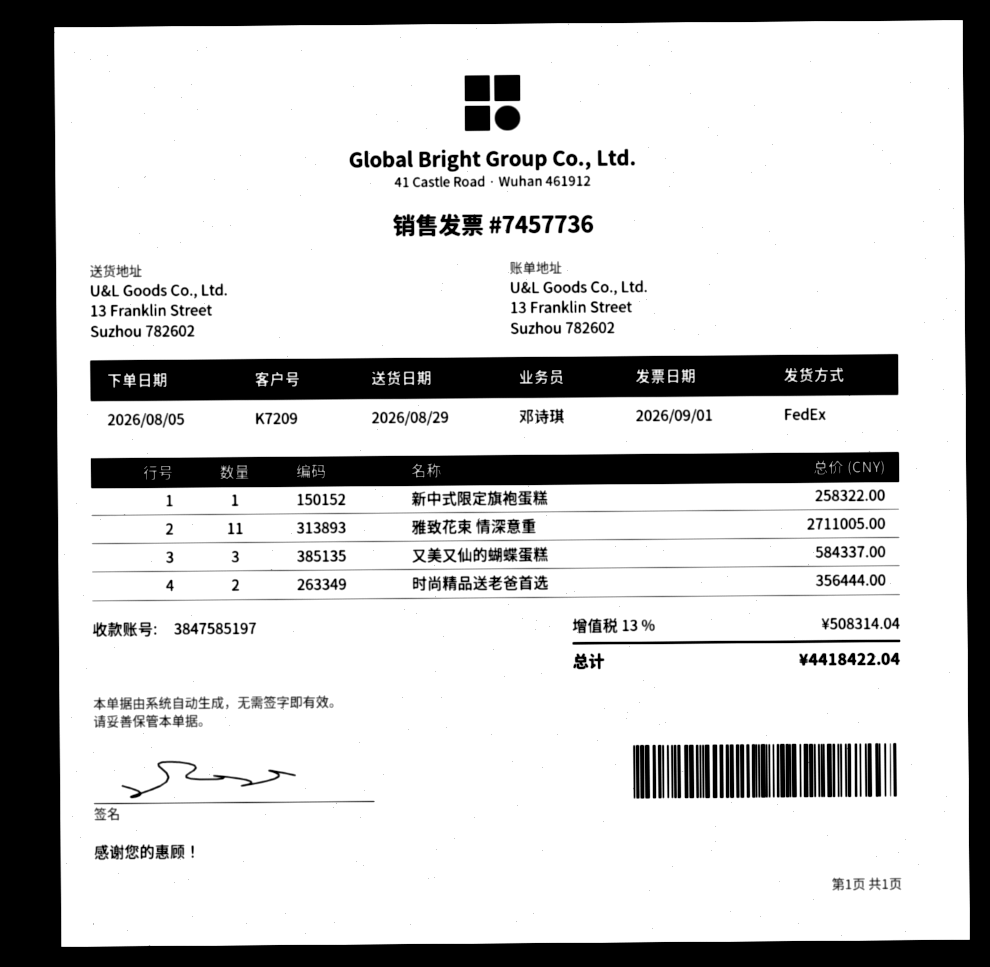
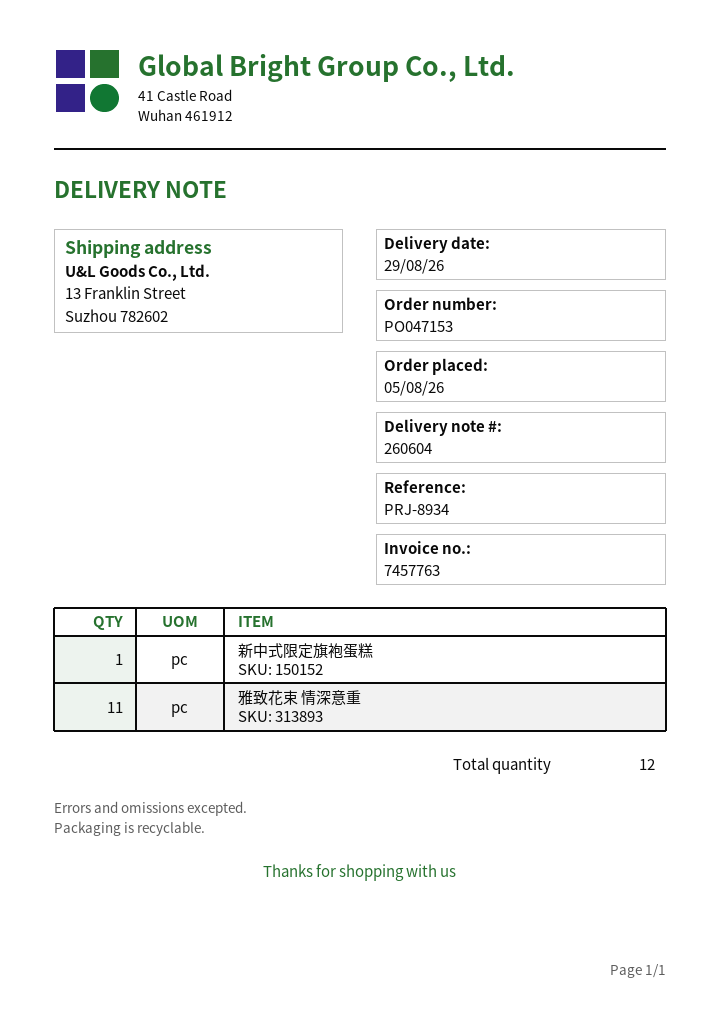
invoice number: 7457736 -> 7457763
又美又仙的蝴蝶蛋糕: 3 -> none
时尚精品送老爸首选: 2 -> none

